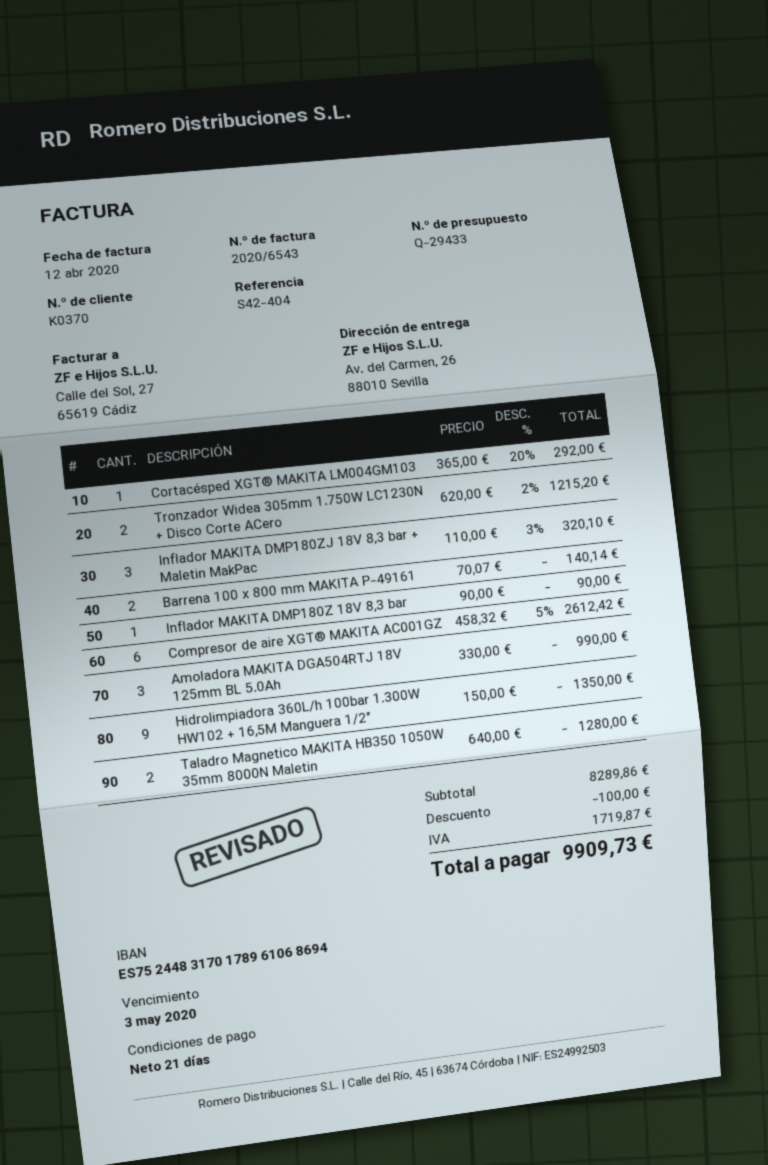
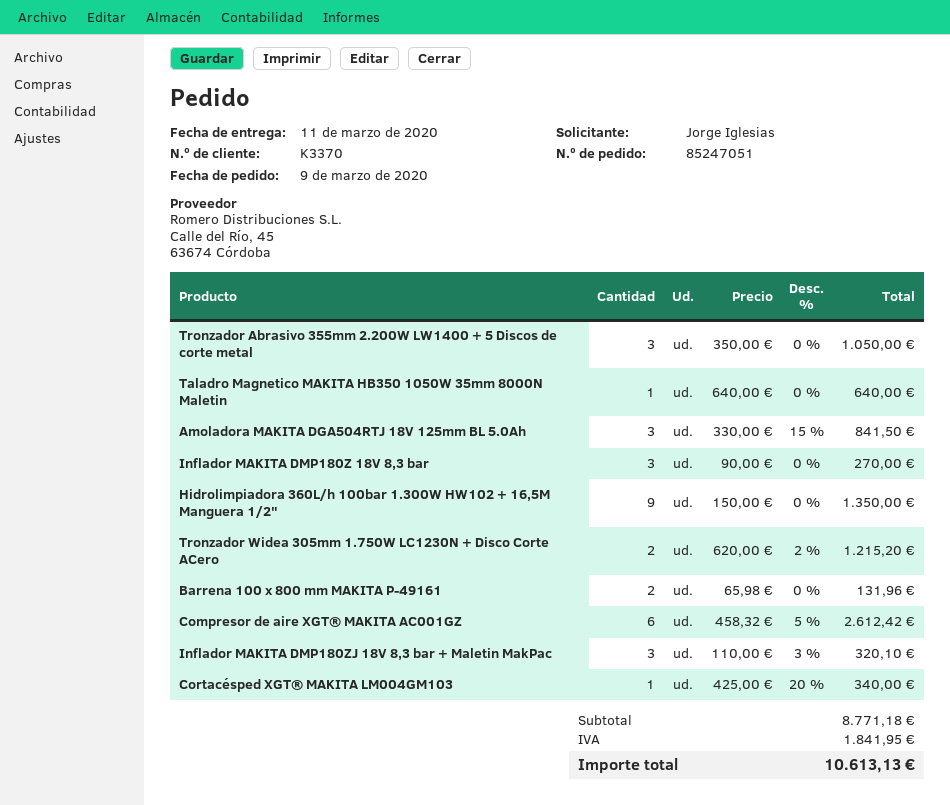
customer number: K0370 -> K3370
Cortacésped XGT® MAKITA LM004GM103: 1 x 365.00 - 20% = 292.00 -> 1 x 425.00 - 20% = 340.00
Barrena 100 x 800 mm MAKITA P-49161: 2 x 70.07 = 140.14 -> 2 x 65.98 = 131.96
Inflador MAKITA DMP180Z 18V 8,3 bar: 1 x 90.00 = 90.00 -> 3 x 90.00 = 270.00
Amoladora MAKITA DGA504RTJ 18V 125mm BL 5.0Ah: 3 x 330.00 = 990.00 -> 3 x 330.00 - 15% = 841.50
Taladro Magnetico MAKITA HB350 1050W 35mm 8000N Maletin: 2 x 640.00 = 1280.00 -> 1 x 640.00 = 640.00
Tronzador Abrasivo 355mm 2.200W LW1400 + 5 Discos de corte metal: none -> 3 x 350.00 = 1050.00
subtotal: 8289.86 -> 8771.18
discount: 100.00 -> none
tax: 1719.87 -> 1841.95
total: 9909.73 -> 10613.13

